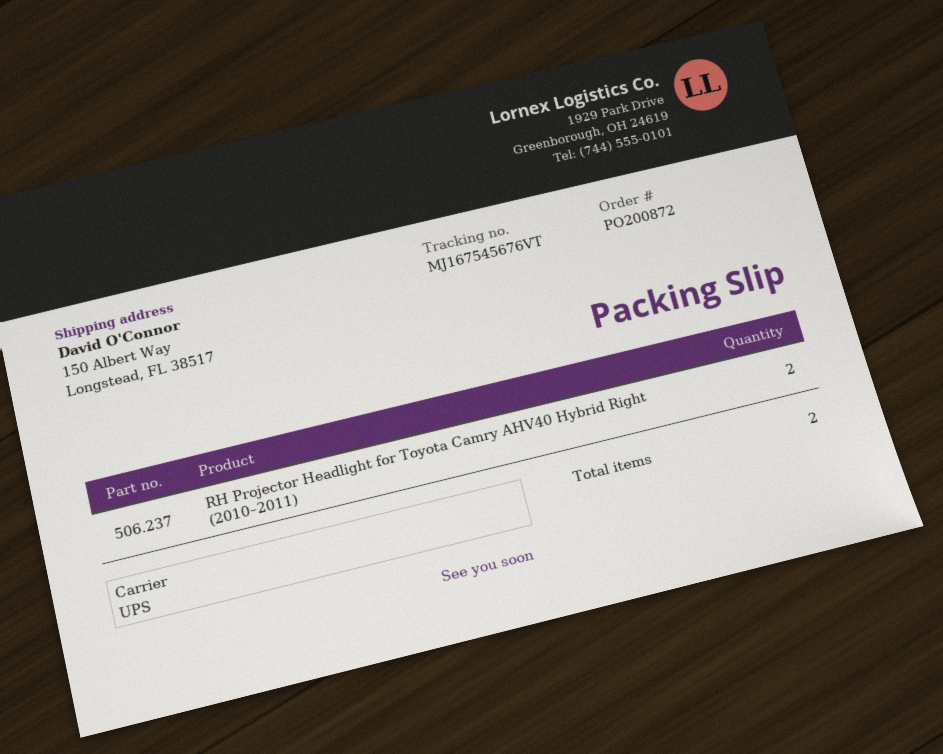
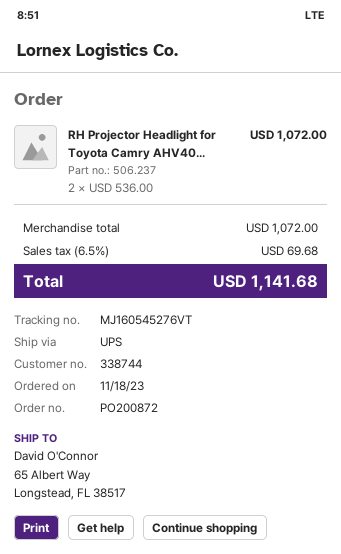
tracking number: MJ167545676VT -> MJ160545276VT
ship to: 150 Albert Way, Longstead, FL 38517 -> 65 Albert Way, Longstead, FL 38517

